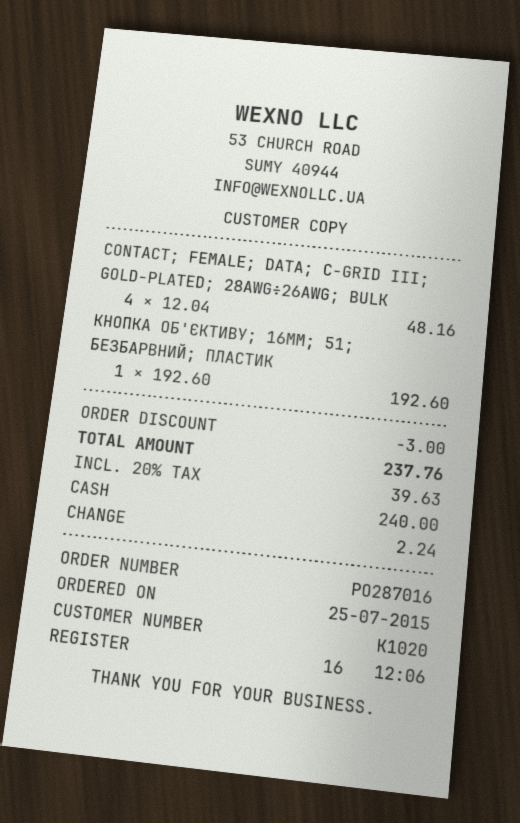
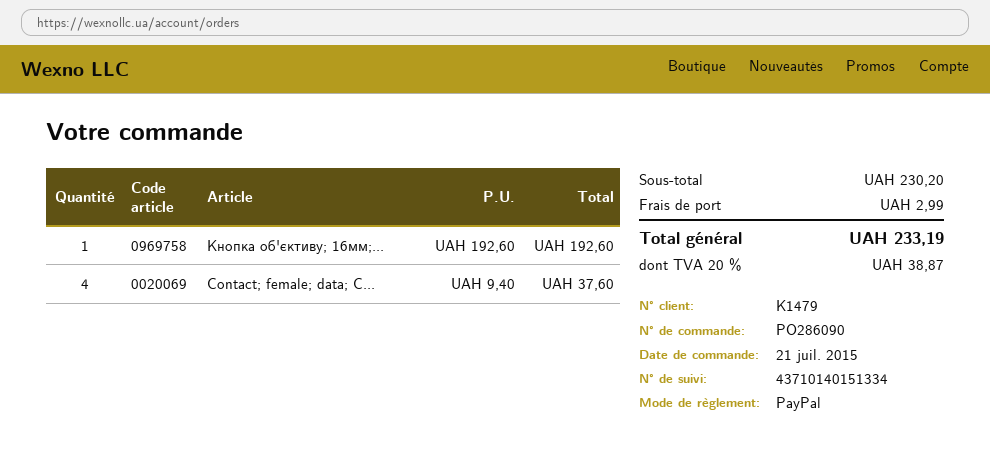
order number: PO287016 -> PO286090
order date: 2015-07-25 -> 2015-07-21
customer number: K1020 -> K1479
payment method: cash -> PayPal
CONTACT; FEMALE; DATA; C-GRID III; GOLD-PLATED; 28AWG÷26AWG; BULK: 4 x 12.04 = 48.16 -> 4 x 9.40 = 37.60
discount: 3.00 -> none
shipping: none -> 2.99
tax: 20% = 39.63 -> 20% = 38.87
total: 237.76 -> 233.19

